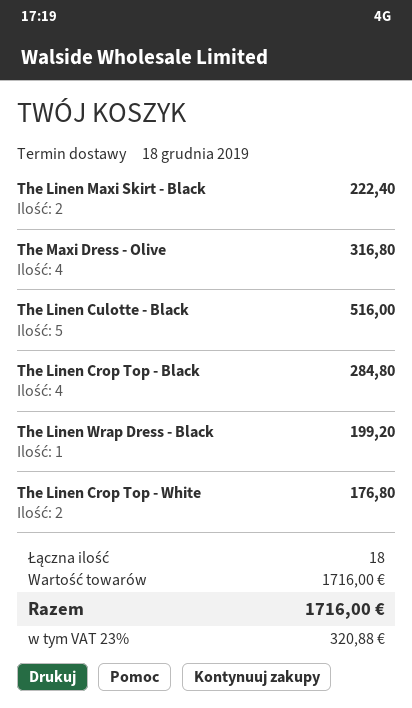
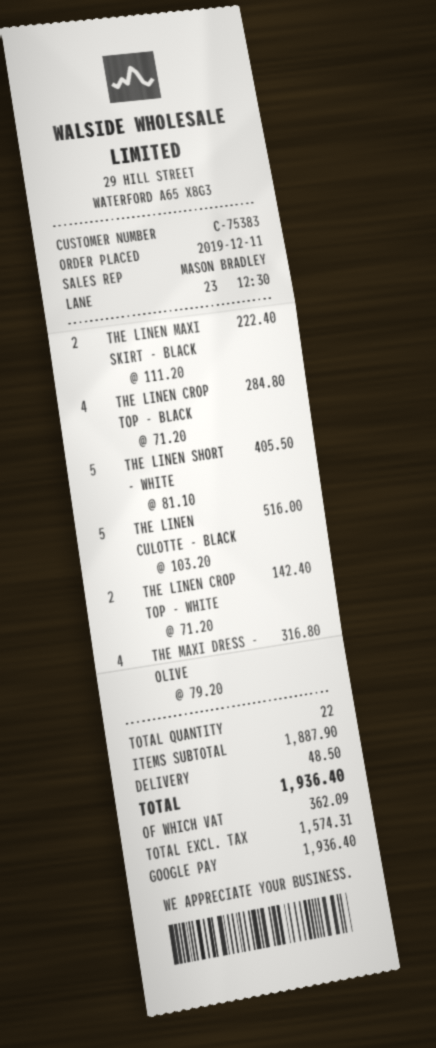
The Linen Wrap Dress - Black: 1 for 199.20 -> none
The Linen Crop Top - White: 2 for 176.80 -> 2 for 142.40
THE LINEN SHORT - WHITE: none -> 5 for 405.50
total quantity: 18 -> 22
subtotal: 1716.00 -> 1887.90
shipping: none -> 48.50
tax: 320.88 -> 362.09
total: 1716.00 -> 1936.40

